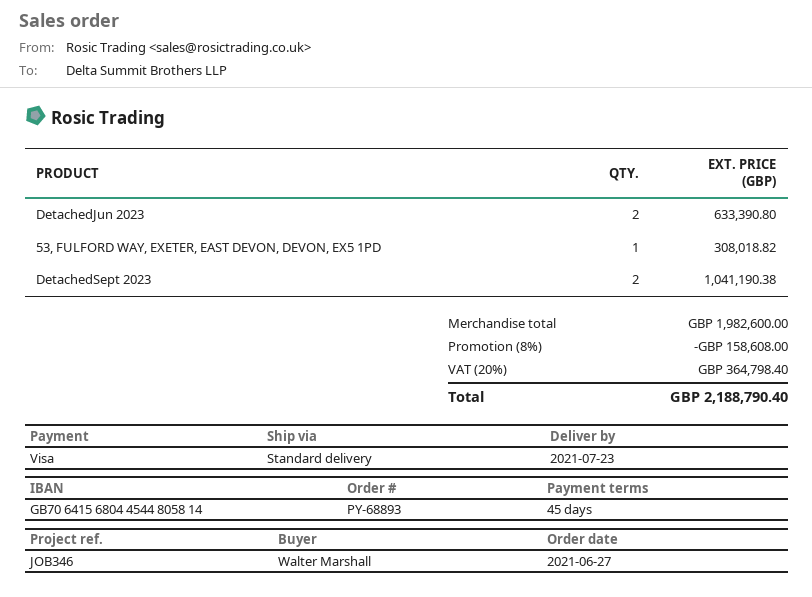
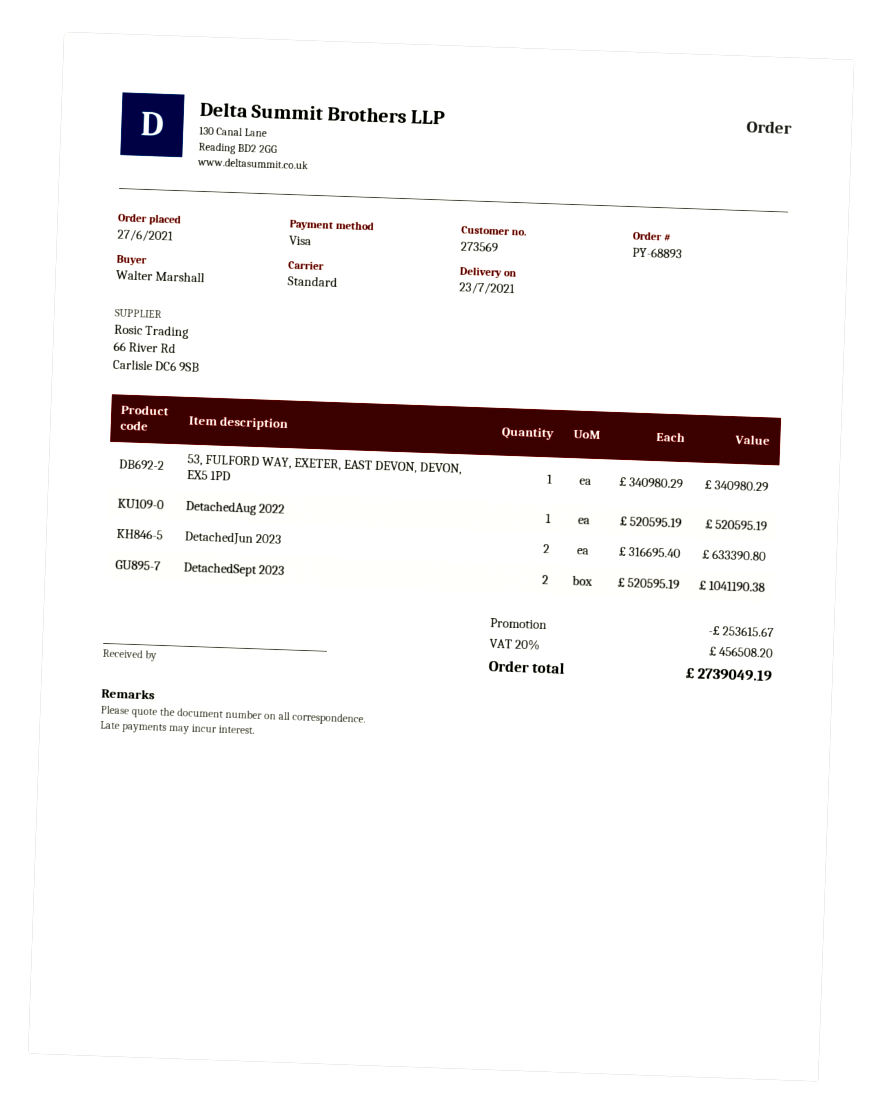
53, FULFORD WAY, EXETER, EAST DEVON, DEVON, EX5 1PD: 1 for 308018.82 -> 1 for 340980.29
DetachedAug 2022: none -> 1 for 520595.19
discount: 158608.00 -> 253615.67
tax: 20% = 364798.40 -> 20% = 456508.20
total: 2188790.40 -> 2739049.19

